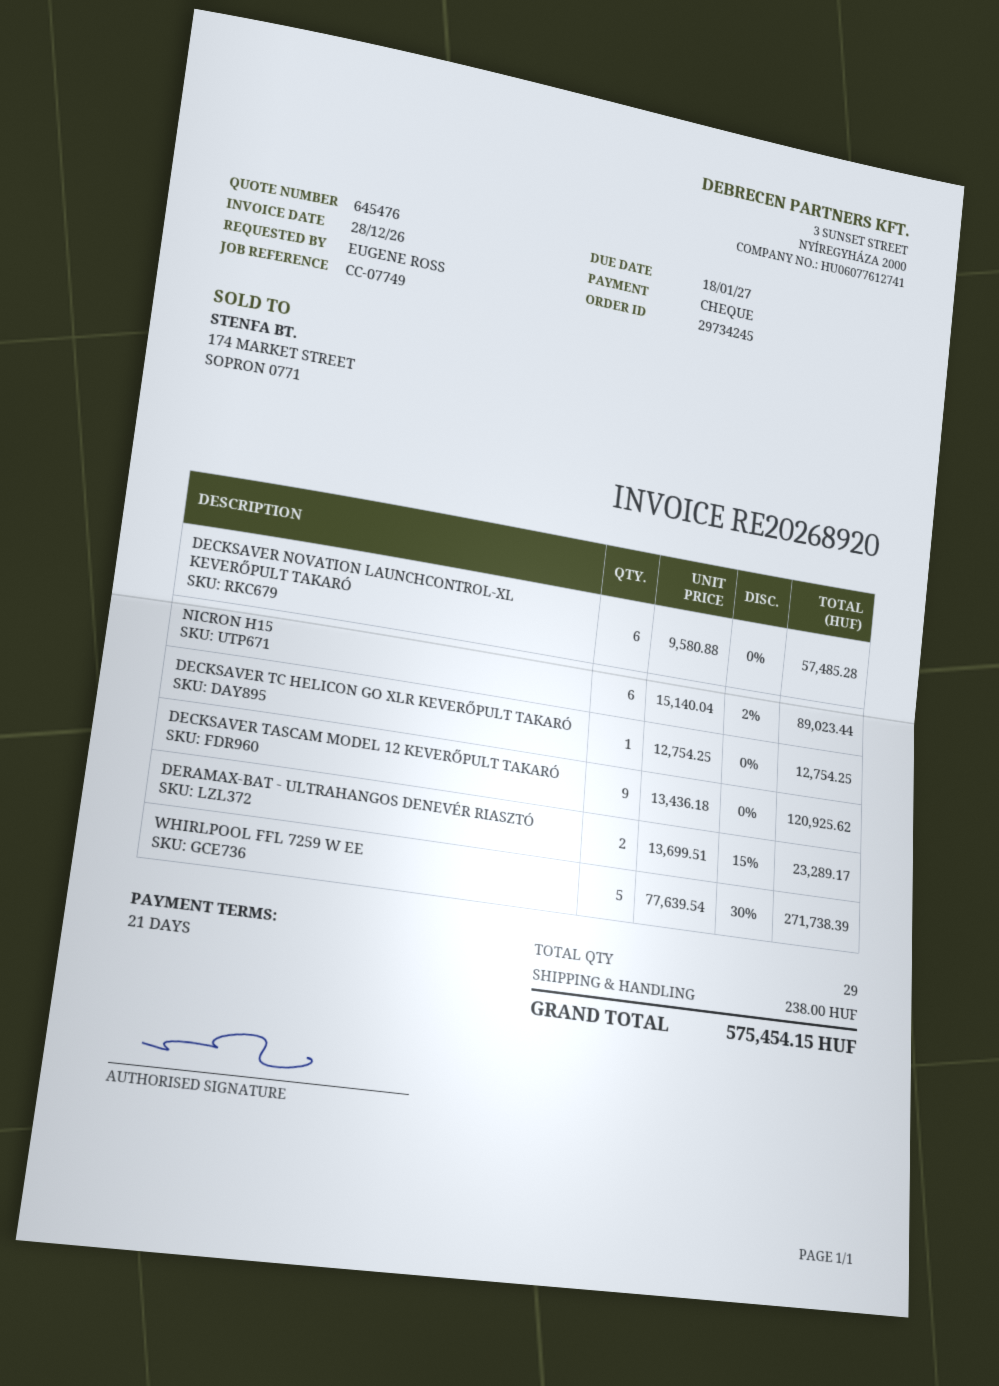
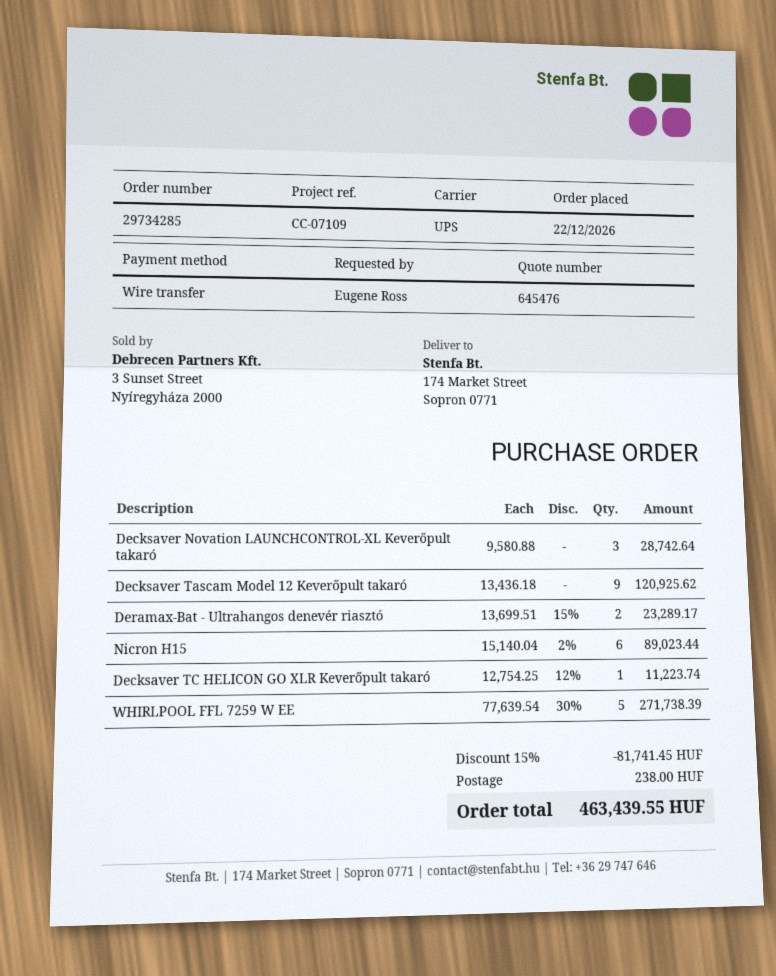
order number: 29734245 -> 29734285
reference: CC-07749 -> CC-07109
payment method: cheque -> bank transfer
DECKSAVER NOVATION LAUNCHCONTROL-XL KEVERŐPULT TAKARÓ: 6 x 9580.88 = 57485.28 -> 3 x 9580.88 = 28742.64
DECKSAVER TC HELICON GO XLR KEVERŐPULT TAKARÓ: 1 x 12754.25 = 12754.25 -> 1 x 12754.25 - 12% = 11223.74
discount: none -> 15% = 81741.45
total: 575454.15 -> 463439.55

